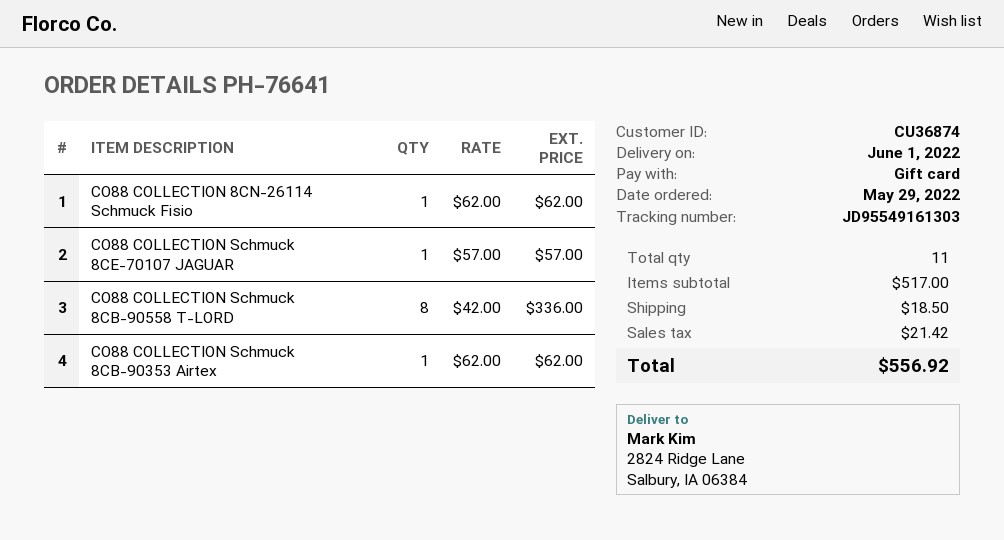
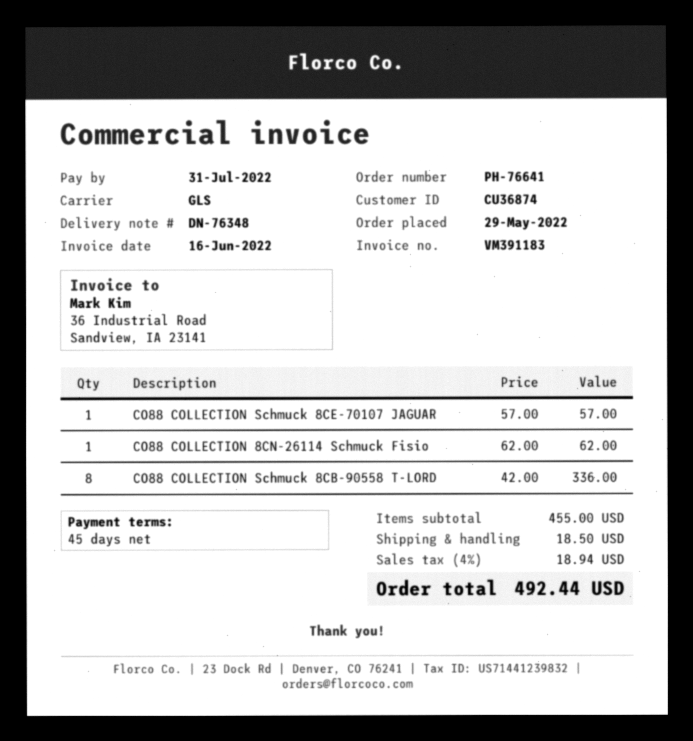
CO88 COLLECTION Schmuck 8CB-90353 Airtex: 1 x 62.00 = 62.00 -> none
subtotal: 517.00 -> 455.00
tax: 21.42 -> 18.94
total: 556.92 -> 492.44

